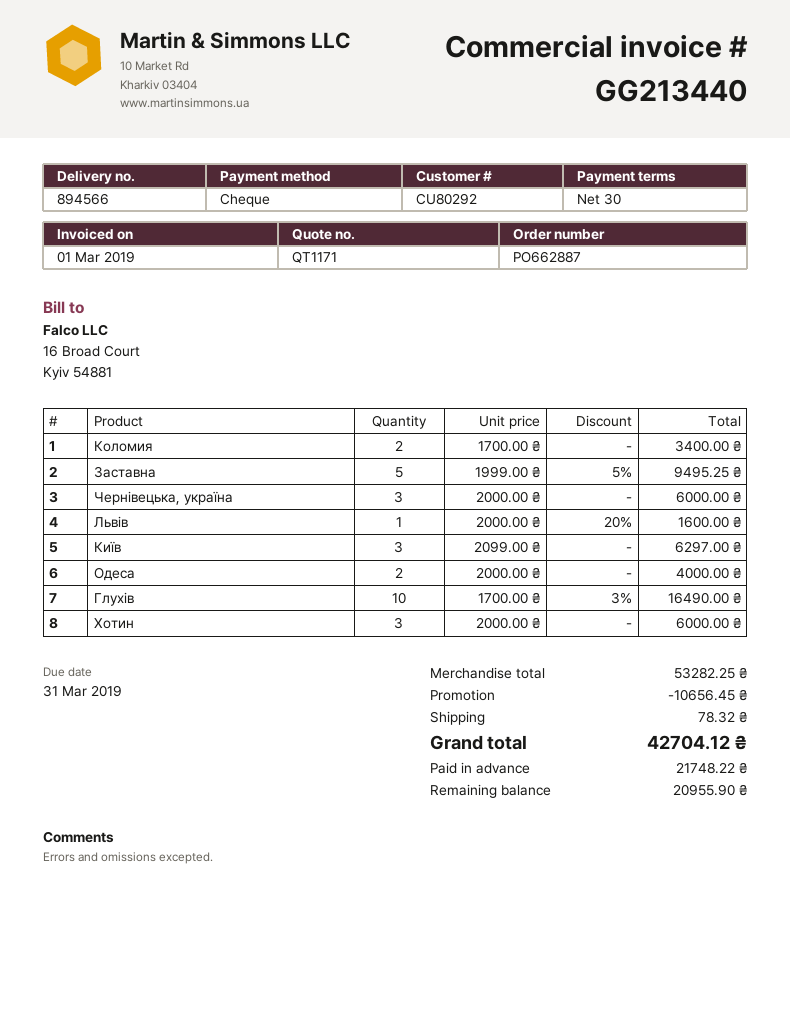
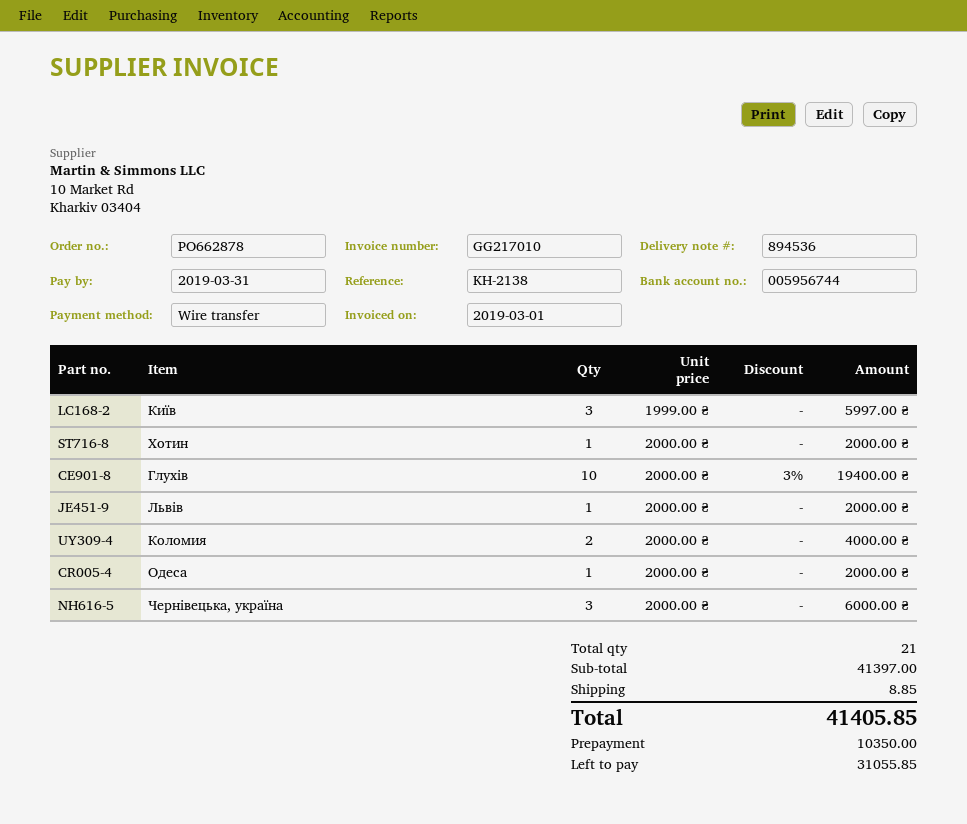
order number: PO662887 -> PO662878
delivery note number: 894566 -> 894536
invoice number: GG213440 -> GG217010
payment method: cheque -> bank transfer
Коломия: 2 x 1700.00 = 3400.00 -> 2 x 2000.00 = 4000.00
Заставна: 5 x 1999.00 - 5% = 9495.25 -> none
Львів: 1 x 2000.00 - 20% = 1600.00 -> 1 x 2000.00 = 2000.00
Київ: 3 x 2099.00 = 6297.00 -> 3 x 1999.00 = 5997.00
Одеса: 2 x 2000.00 = 4000.00 -> 1 x 2000.00 = 2000.00
Глухів: 10 x 1700.00 - 3% = 16490.00 -> 10 x 2000.00 - 3% = 19400.00
Хотин: 3 x 2000.00 = 6000.00 -> 1 x 2000.00 = 2000.00
subtotal: 53282.25 -> 41397.00
discount: 10656.45 -> none
shipping: 78.32 -> 8.85
total: 42704.12 -> 41405.85
deposit: 21748.22 -> 10350.00
balance: 20955.90 -> 31055.85

